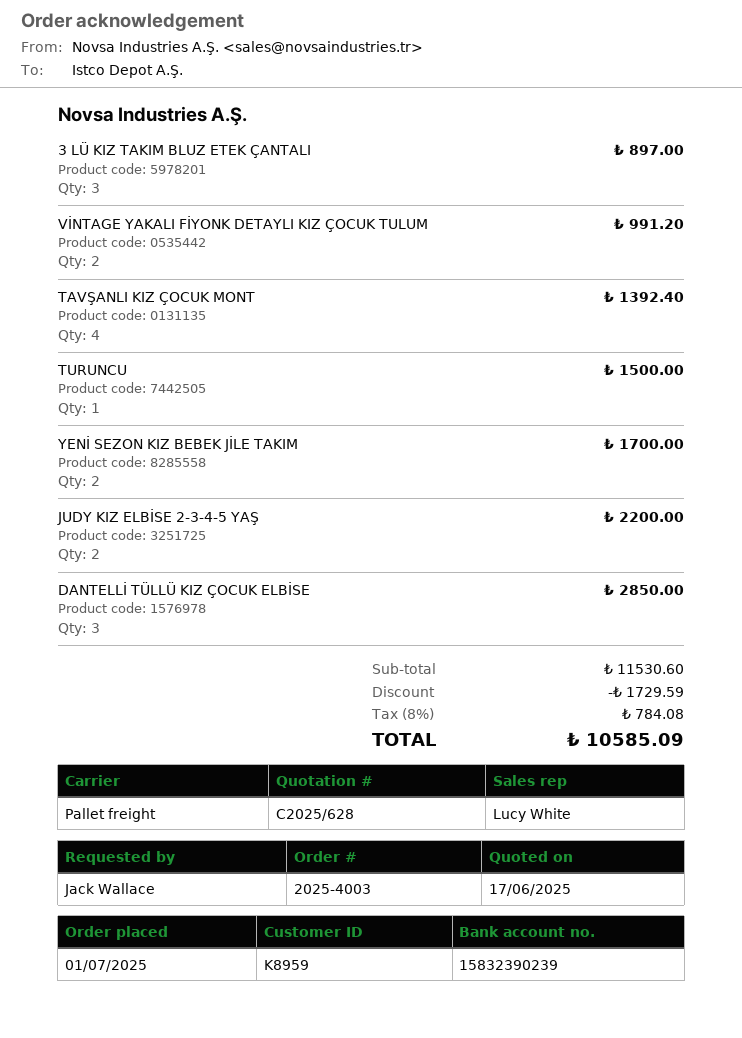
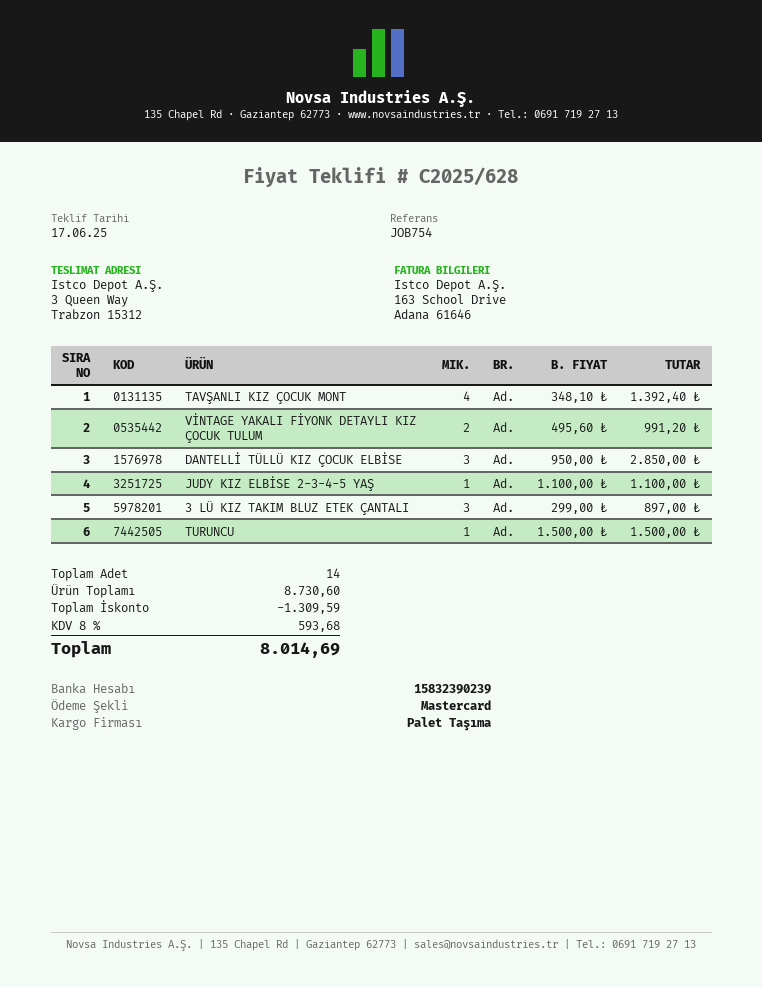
YENİ SEZON KIZ BEBEK JİLE TAKIM: 2 for 1700.00 -> none
JUDY KIZ ELBİSE 2-3-4-5 YAŞ: 2 for 2200.00 -> 1 for 1100.00
subtotal: 11530.60 -> 8730.60
discount: 1729.59 -> 1309.59
tax: 8% = 784.08 -> 8% = 593.68
total: 10585.09 -> 8014.69

